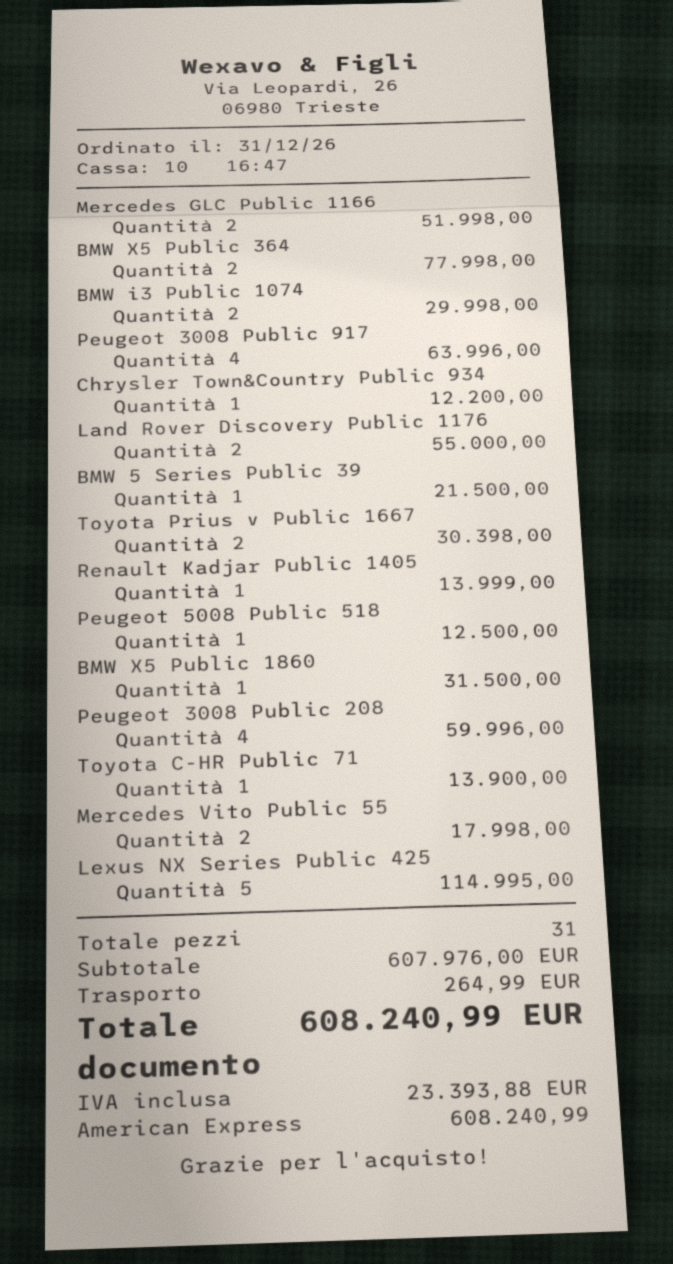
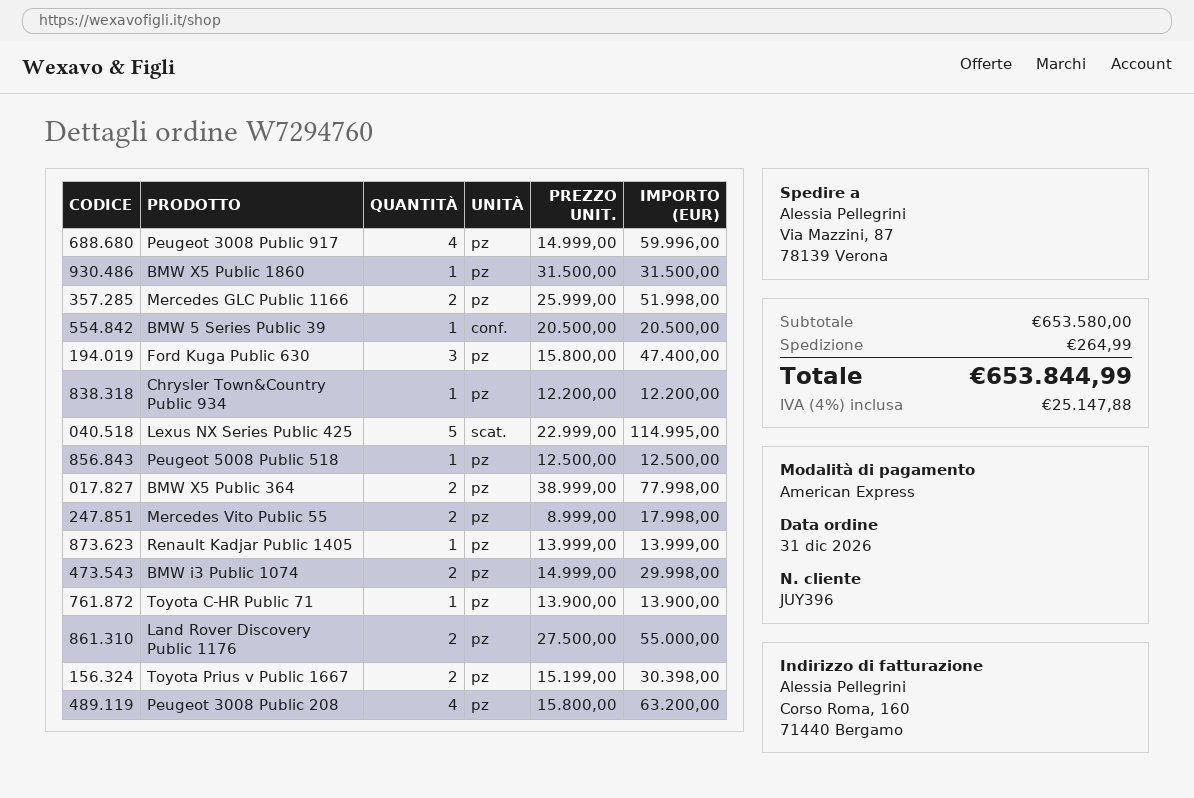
Peugeot 3008 Public 917: 4 for 63996.00 -> 4 for 59996.00
BMW 5 Series Public 39: 1 for 21500.00 -> 1 for 20500.00
Peugeot 3008 Public 208: 4 for 59996.00 -> 4 for 63200.00
Ford Kuga Public 630: none -> 3 for 47400.00
subtotal: 607976.00 -> 653580.00
tax: 23393.88 -> 25147.88
total: 608240.99 -> 653844.99

